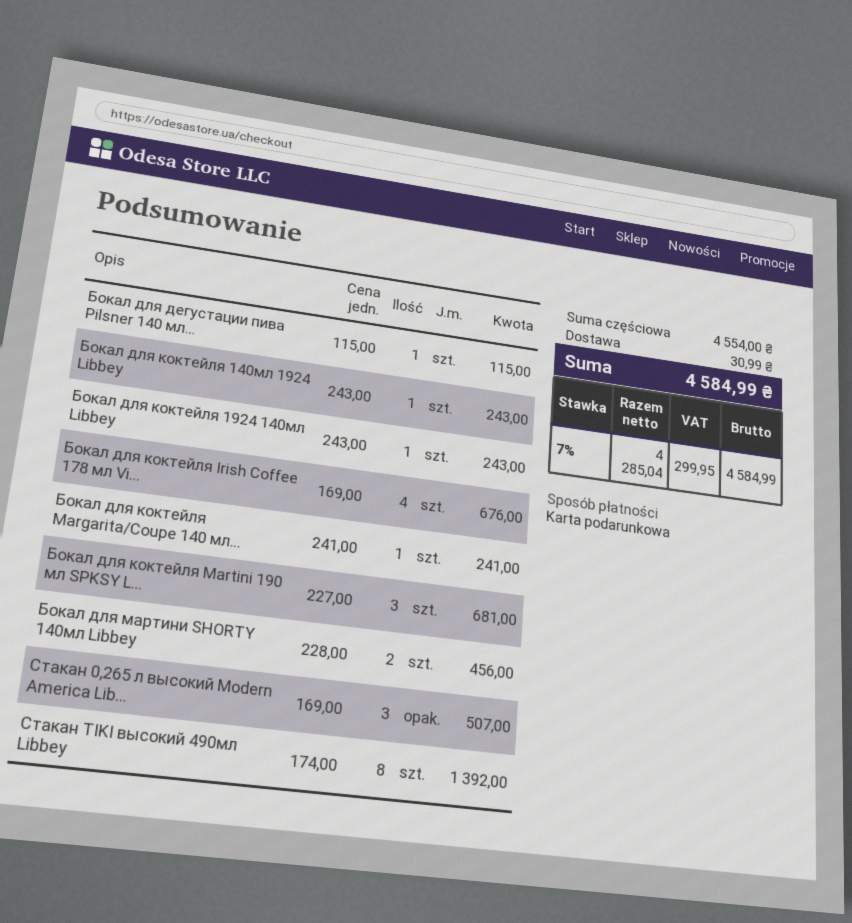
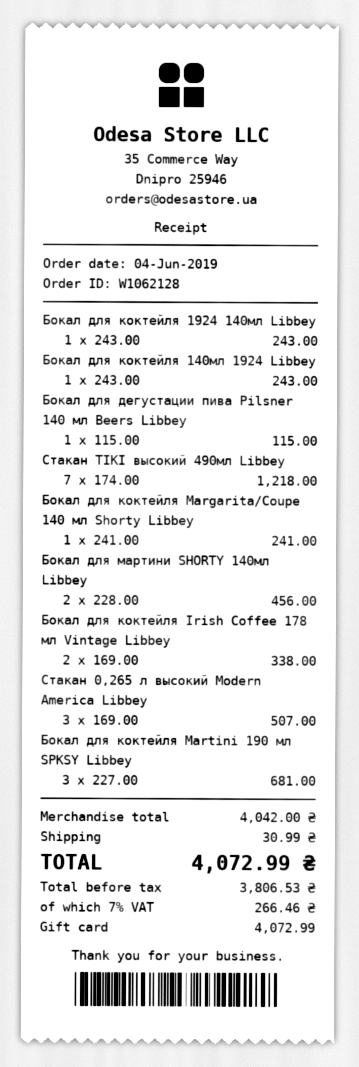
Бокал для коктейля Irish Coffee 178 мл Vi...: 4 x 169.00 = 676.00 -> 2 x 169.00 = 338.00
Стакан TIKI высокий 490мл Libbey: 8 x 174.00 = 1392.00 -> 7 x 174.00 = 1218.00
subtotal: 4554.00 -> 4042.00
net: 4285.04 -> 3806.53
tax: 7% = 299.95 -> 7% = 266.46
total: 4584.99 -> 4072.99

